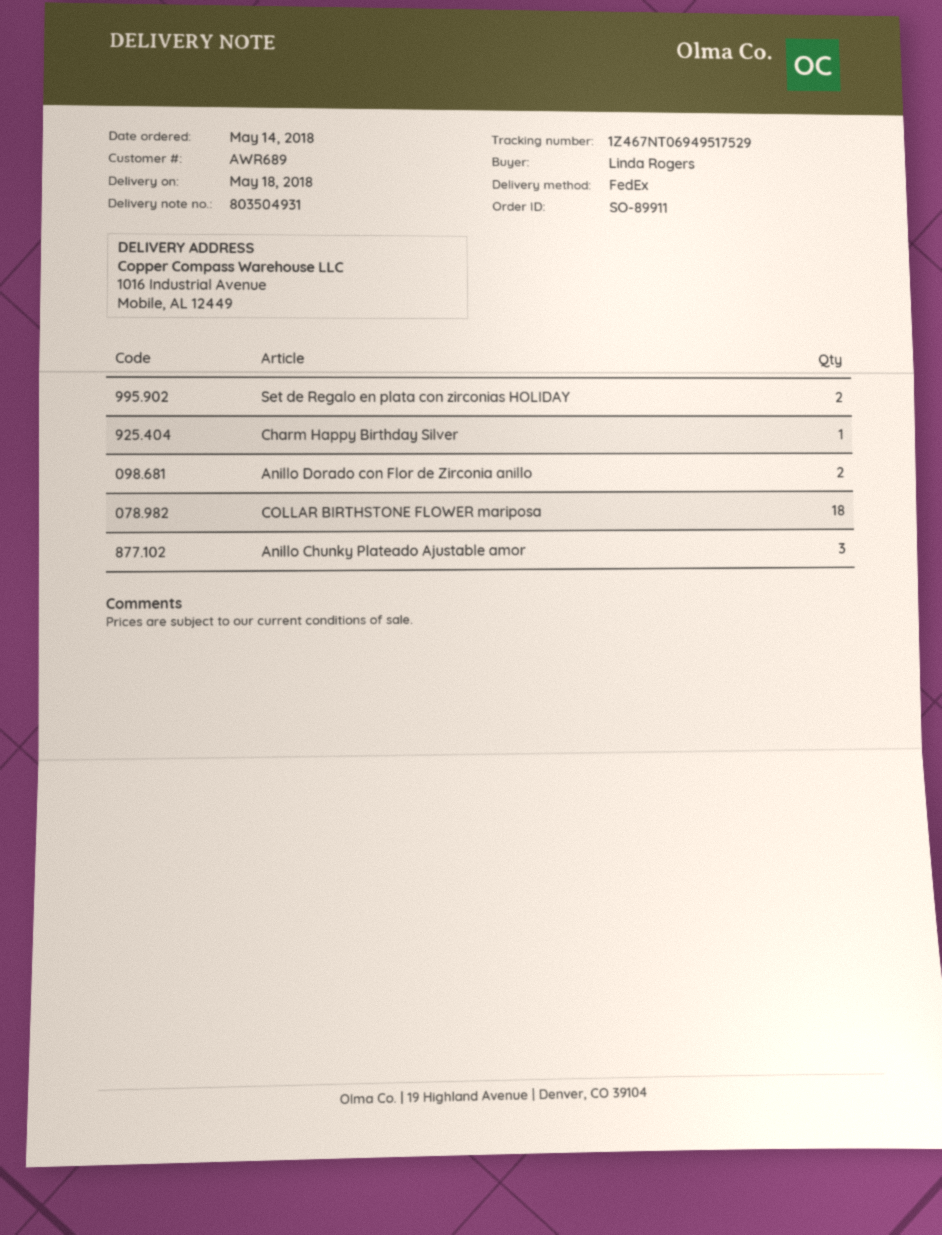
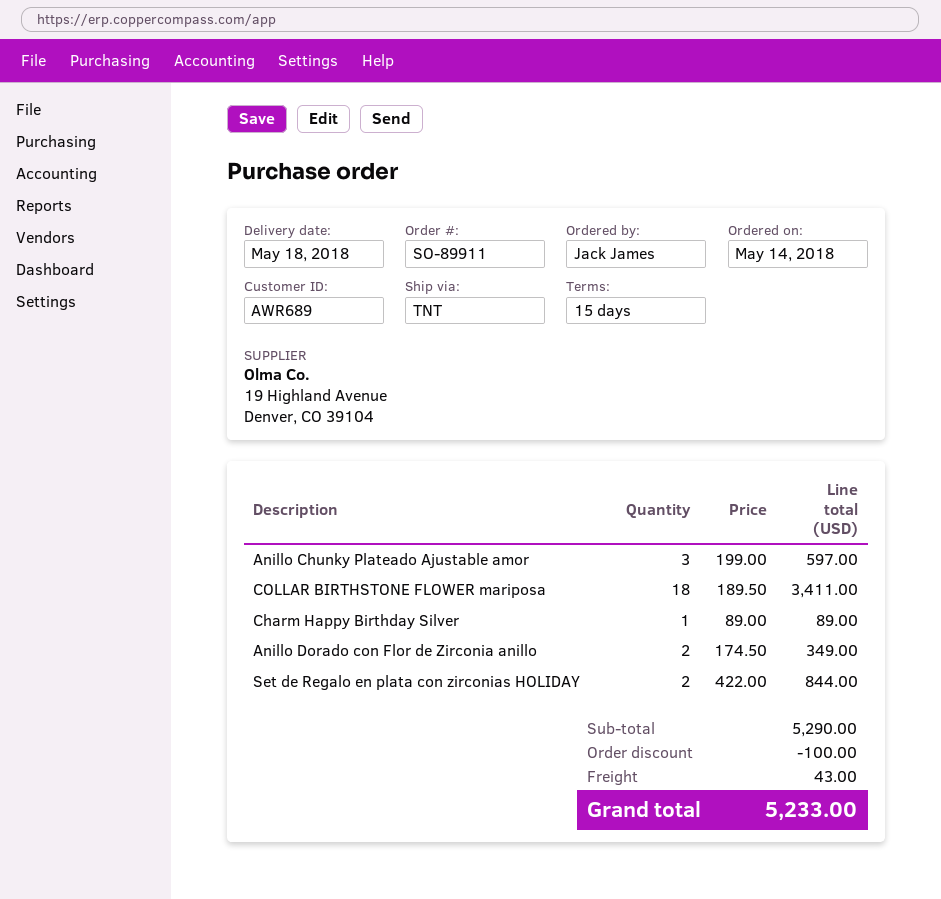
ordered by: Linda Rogers -> Jack James
shipping method: FedEx -> TNT

